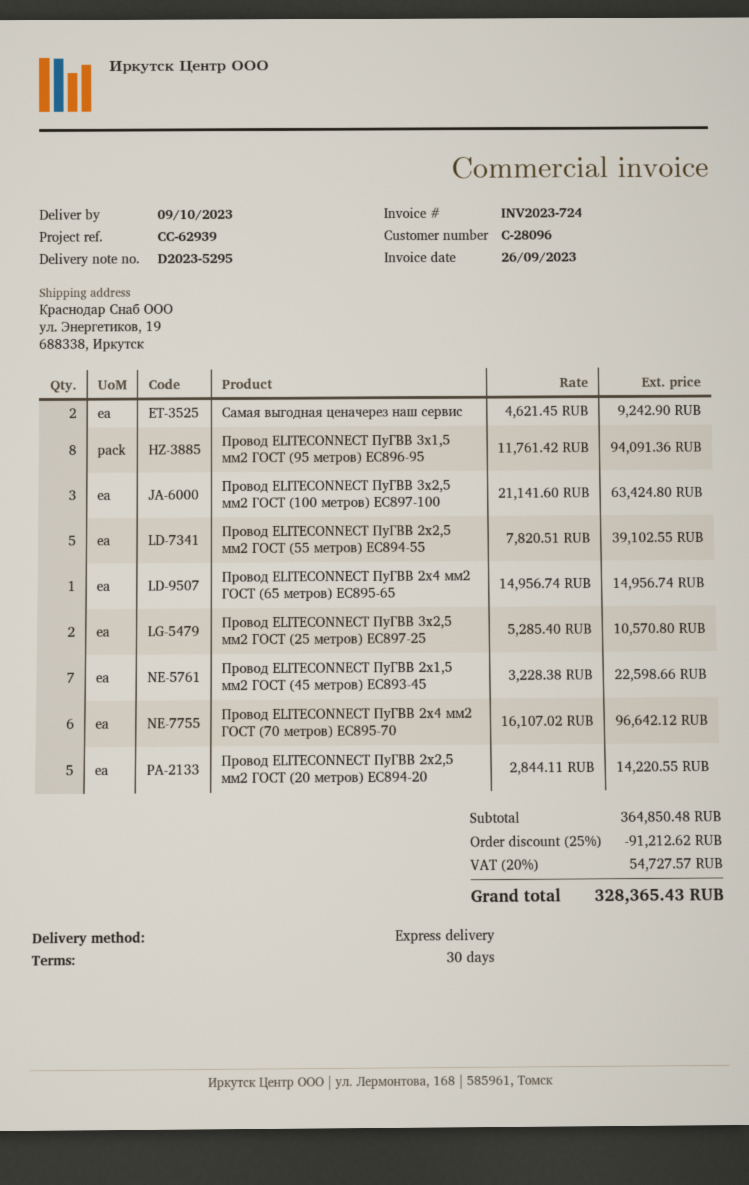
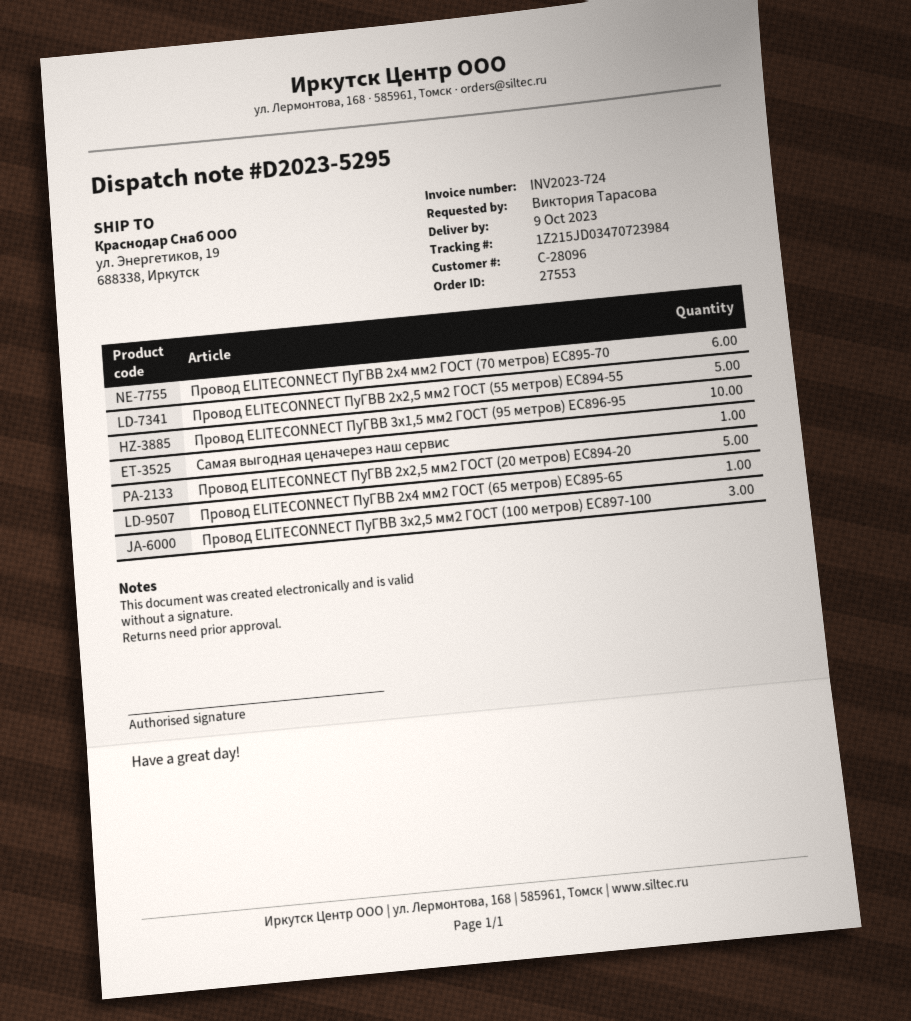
Самая выгодная ценачерез наш сервис: 2 -> 1
Провод ELITECONNECT ПуГВВ 3х1,5 мм2 ГОСТ (95 метров) EC896-95: 8 -> 10
Провод ELITECONNECT ПуГВВ 3х2,5 мм2 ГОСТ (25 метров) EC897-25: 2 -> none
Провод ELITECONNECT ПуГВВ 2х1,5 мм2 ГОСТ (45 метров) EC893-45: 7 -> none

